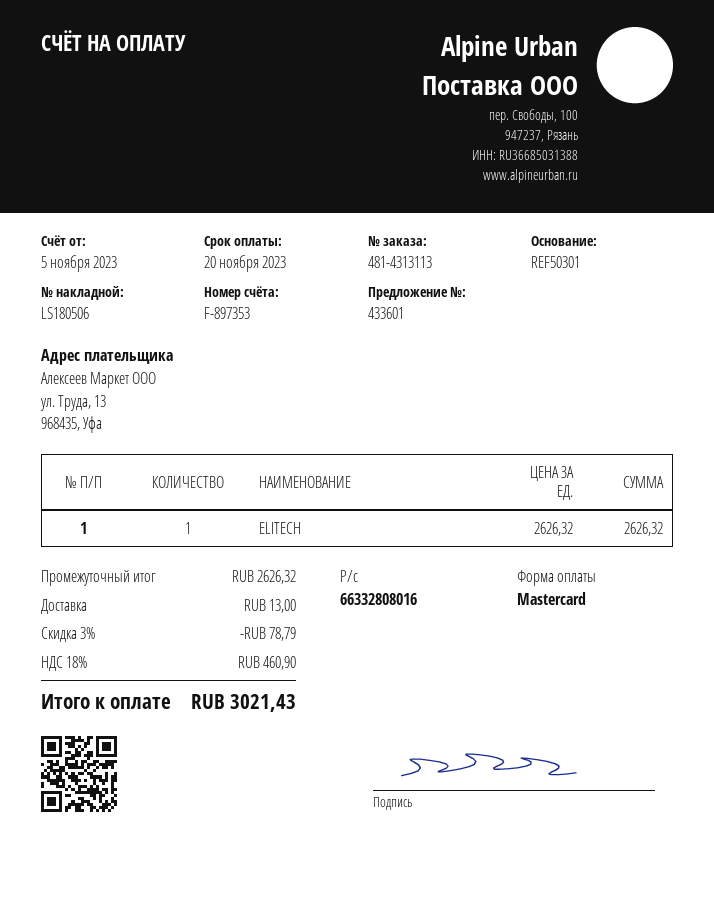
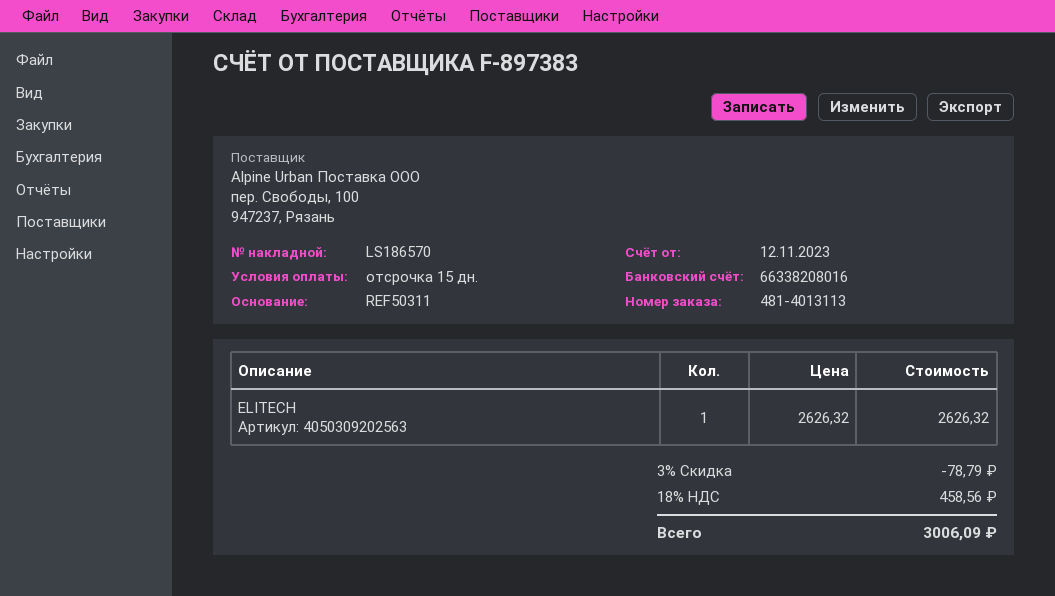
order number: 481-4313113 -> 481-4013113
delivery note number: LS180506 -> LS186570
invoice number: F-897353 -> F-897383
invoice date: 2023-11-05 -> 2023-11-12
reference: REF50301 -> REF50311
bank account: 66332808016 -> 66338208016
shipping: 13.00 -> none
tax: 18% = 460.90 -> 18% = 458.56
total: 3021.43 -> 3006.09

